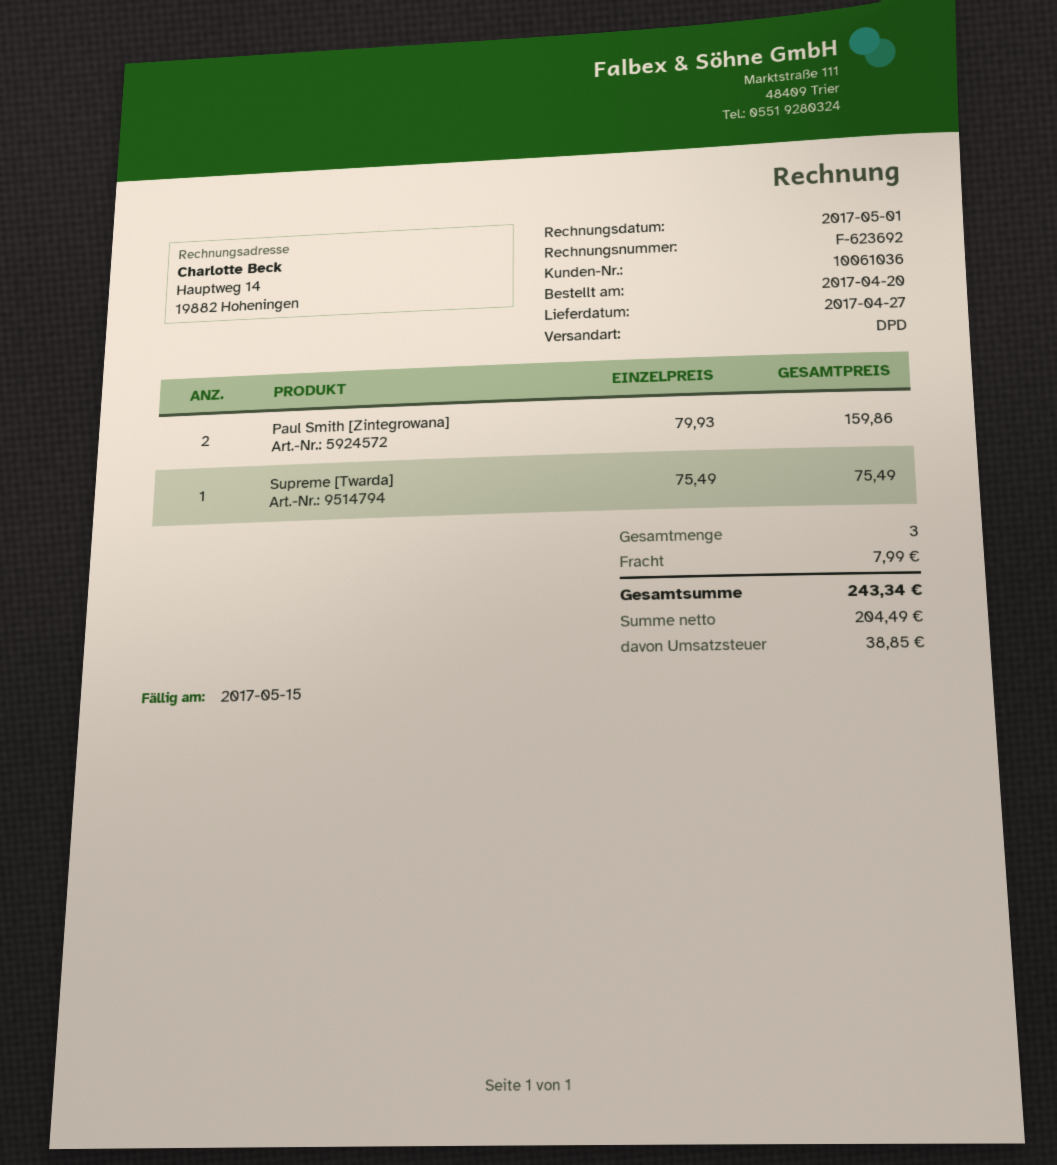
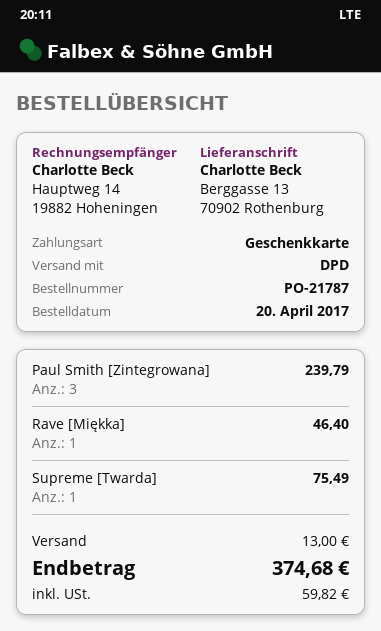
Paul Smith [Zintegrowana]: 2 for 159.86 -> 3 for 239.79
Rave [Miękka]: none -> 1 for 46.40
shipping: 7.99 -> 13.00
tax: 38.85 -> 59.82
total: 243.34 -> 374.68

